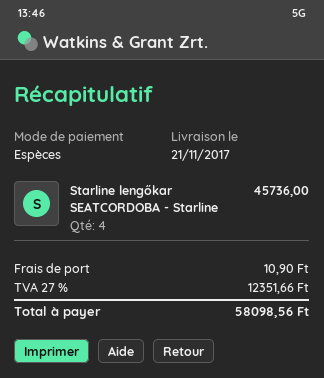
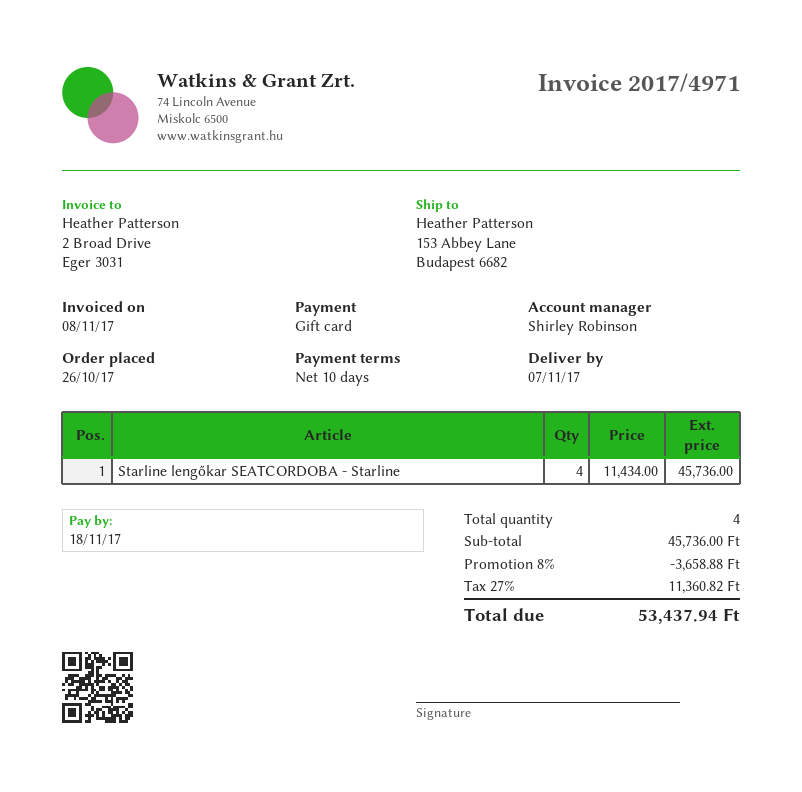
delivery date: 2017-11-21 -> 2017-11-07
payment method: cash -> gift card
discount: none -> 8% = 3658.88
shipping: 10.90 -> none
tax: 27% = 12351.66 -> 27% = 11360.82
total: 58098.56 -> 53437.94

